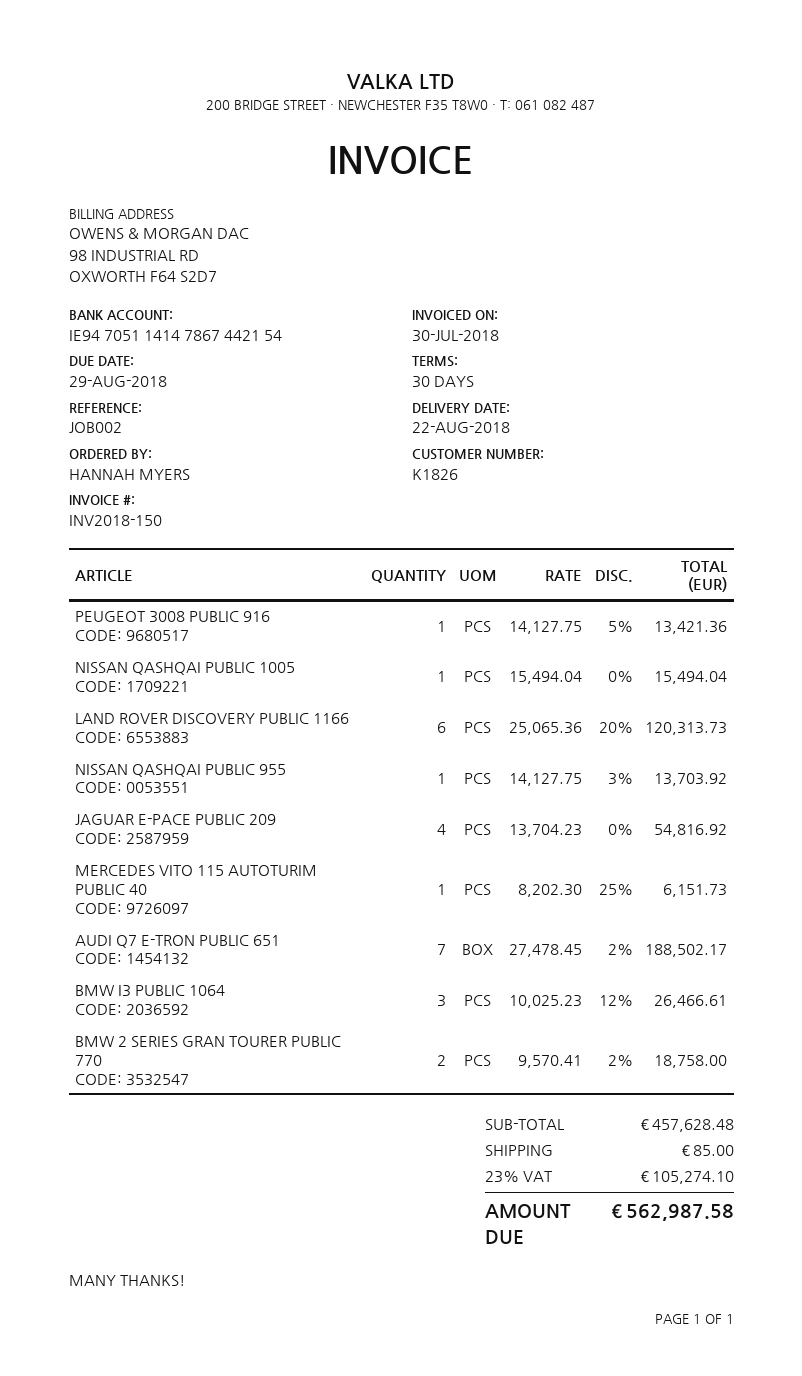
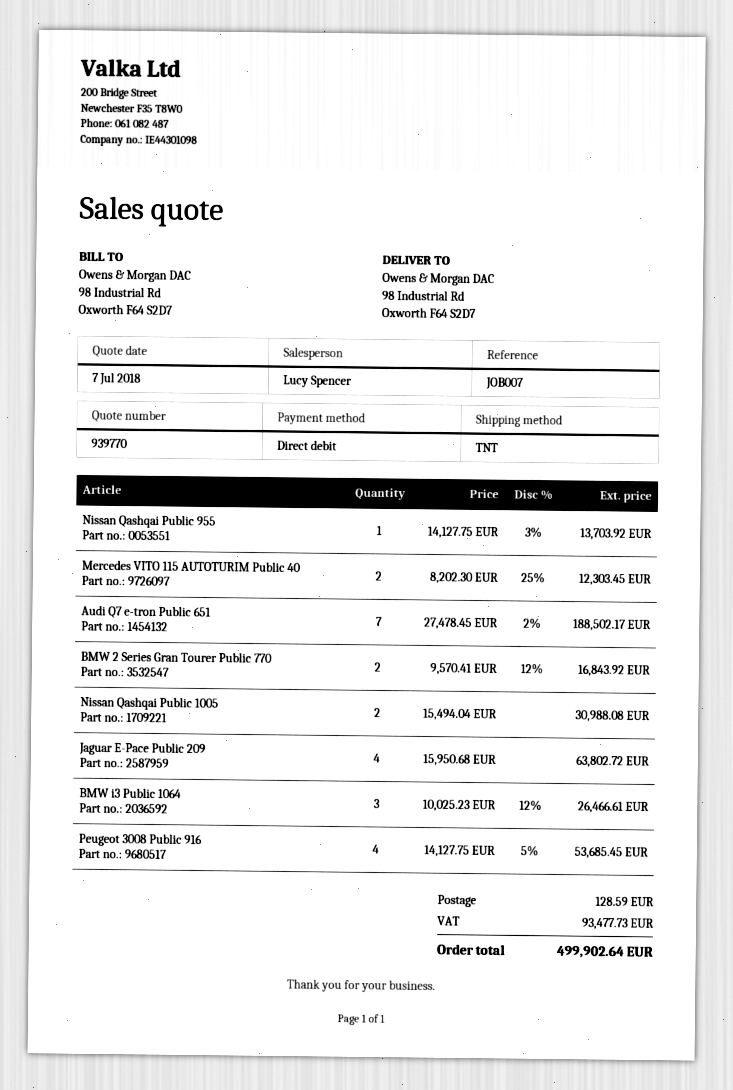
reference: JOB002 -> JOB007
PEUGEOT 3008 PUBLIC 916: 1 x 14127.75 - 5% = 13421.36 -> 4 x 14127.75 - 5% = 53685.45
NISSAN QASHQAI PUBLIC 1005: 1 x 15494.04 = 15494.04 -> 2 x 15494.04 = 30988.08
LAND ROVER DISCOVERY PUBLIC 1166: 6 x 25065.36 - 20% = 120313.73 -> none
JAGUAR E-PACE PUBLIC 209: 4 x 13704.23 = 54816.92 -> 4 x 15950.68 = 63802.72
MERCEDES VITO 115 AUTOTURIM PUBLIC 40: 1 x 8202.30 - 25% = 6151.73 -> 2 x 8202.30 - 25% = 12303.45
BMW 2 SERIES GRAN TOURER PUBLIC 770: 2 x 9570.41 - 2% = 18758.00 -> 2 x 9570.41 - 12% = 16843.92
shipping: 85.00 -> 128.59
tax: 105274.10 -> 93477.73
total: 562987.58 -> 499902.64

